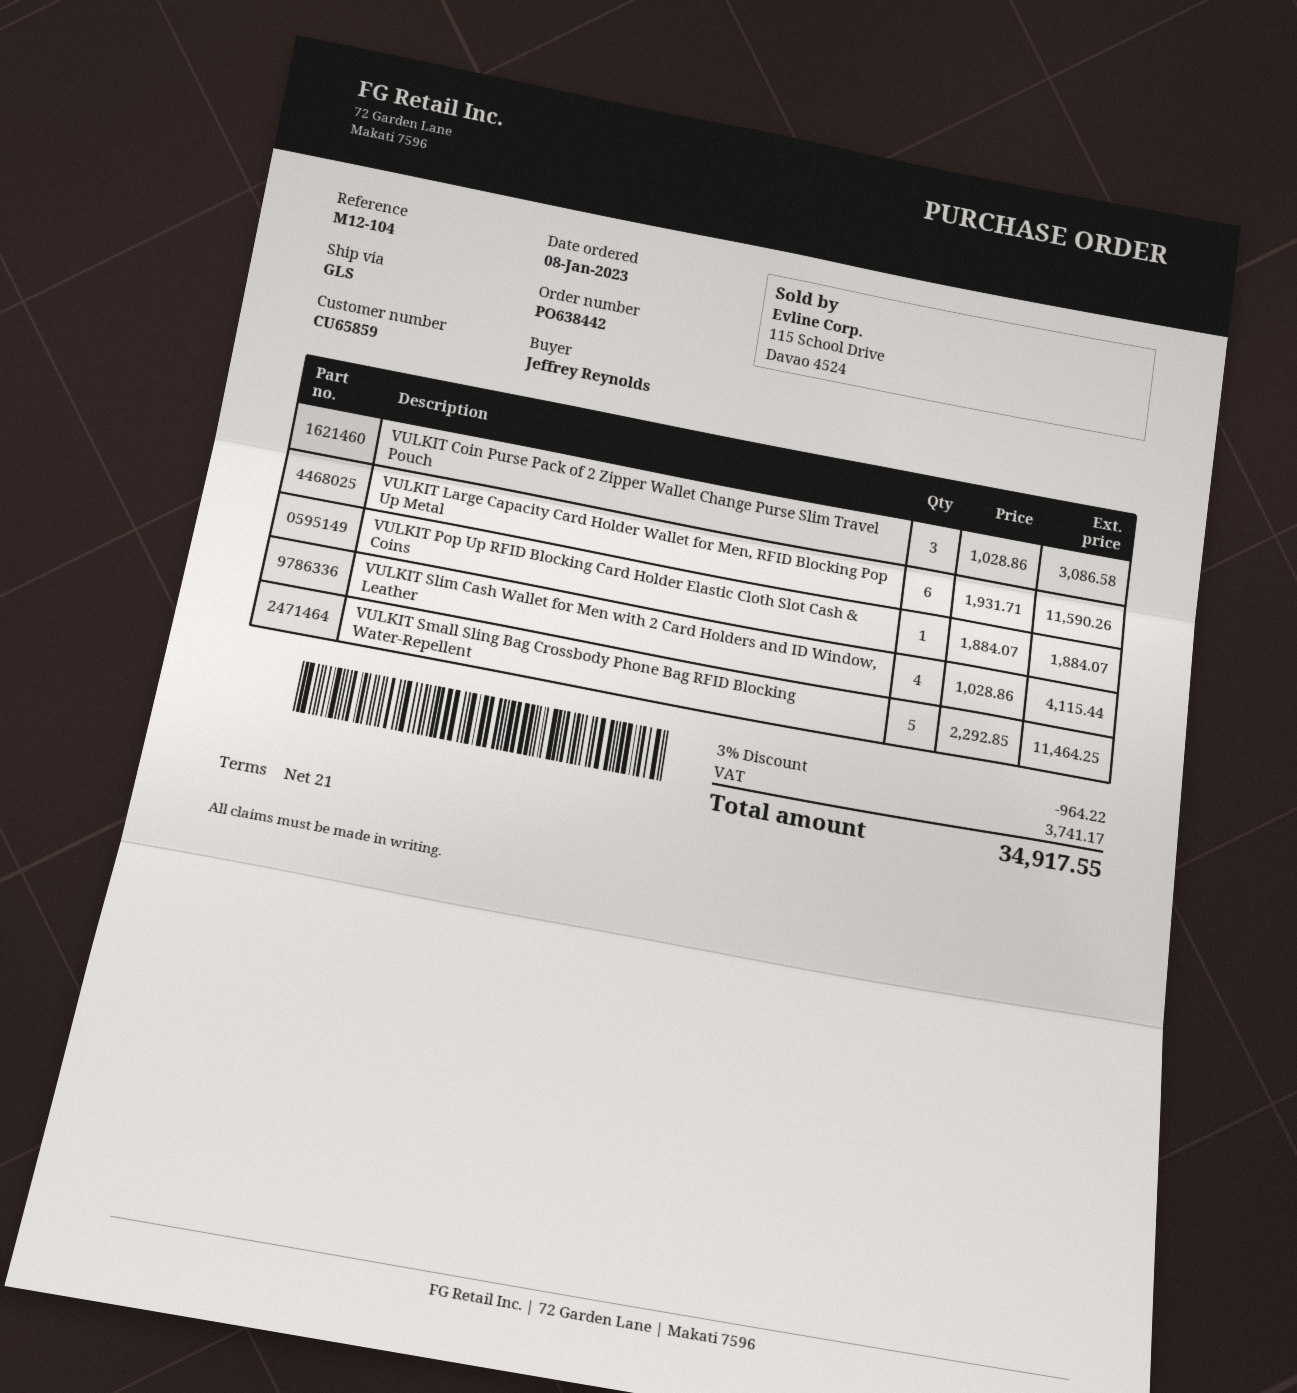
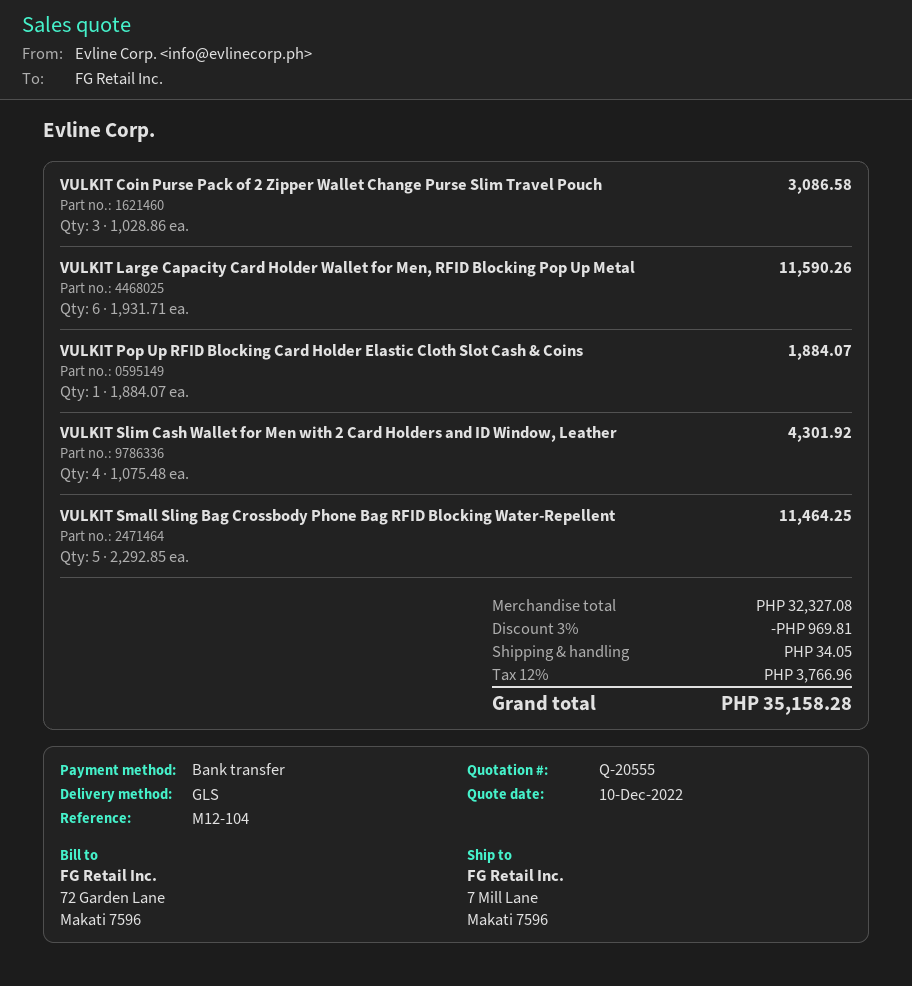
VULKIT Slim Cash Wallet for Men with 2 Card Holders and ID Window, Leather: 4 x 1028.86 = 4115.44 -> 4 x 1075.48 = 4301.92
discount: 3% = 964.22 -> 3% = 969.81
shipping: none -> 34.05
tax: 3741.17 -> 3766.96
total: 34917.55 -> 35158.28

